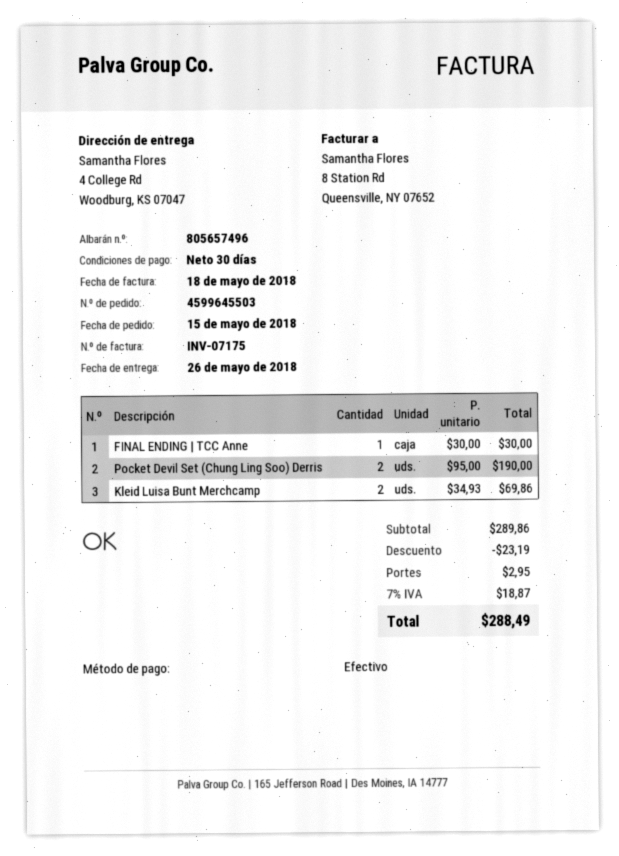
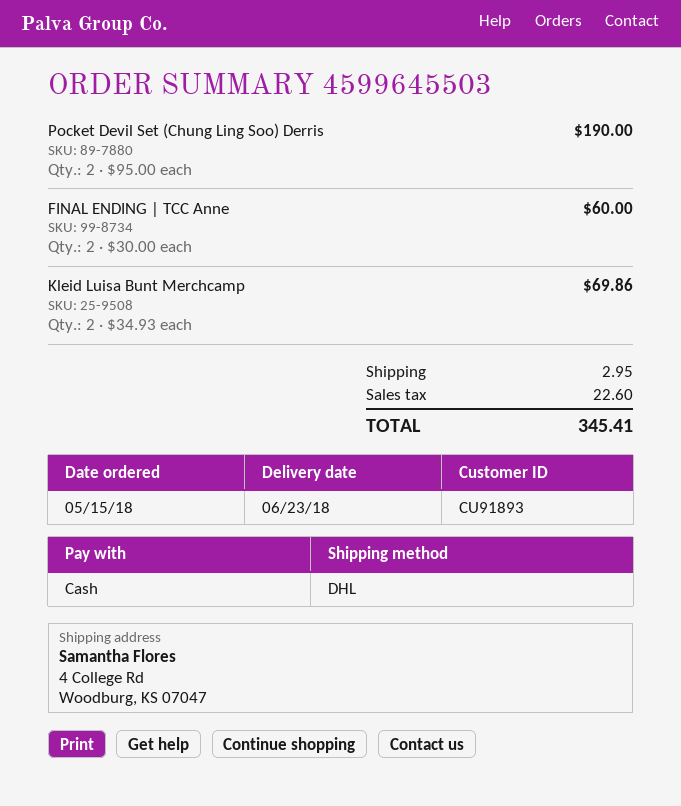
delivery date: 2018-05-26 -> 2018-06-23
FINAL ENDING | TCC Anne: 1 x 30.00 = 30.00 -> 2 x 30.00 = 60.00
discount: 23.19 -> none
tax: 18.87 -> 22.60
total: 288.49 -> 345.41

